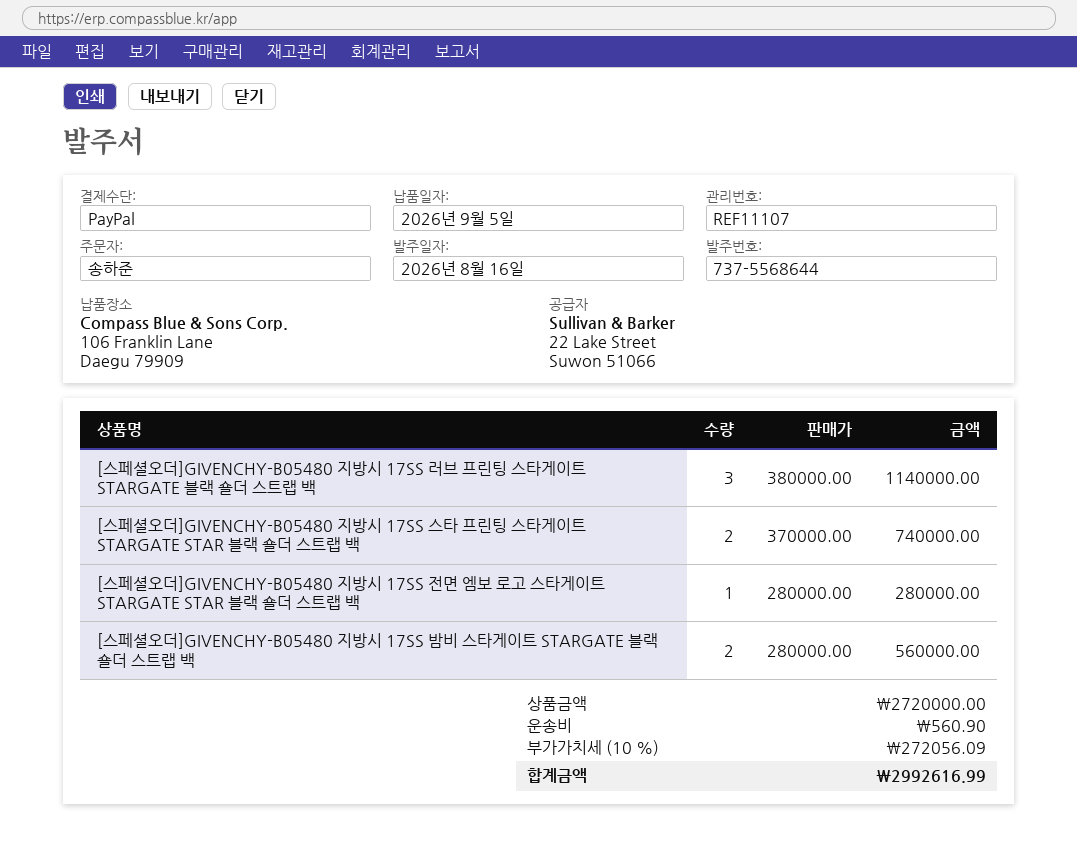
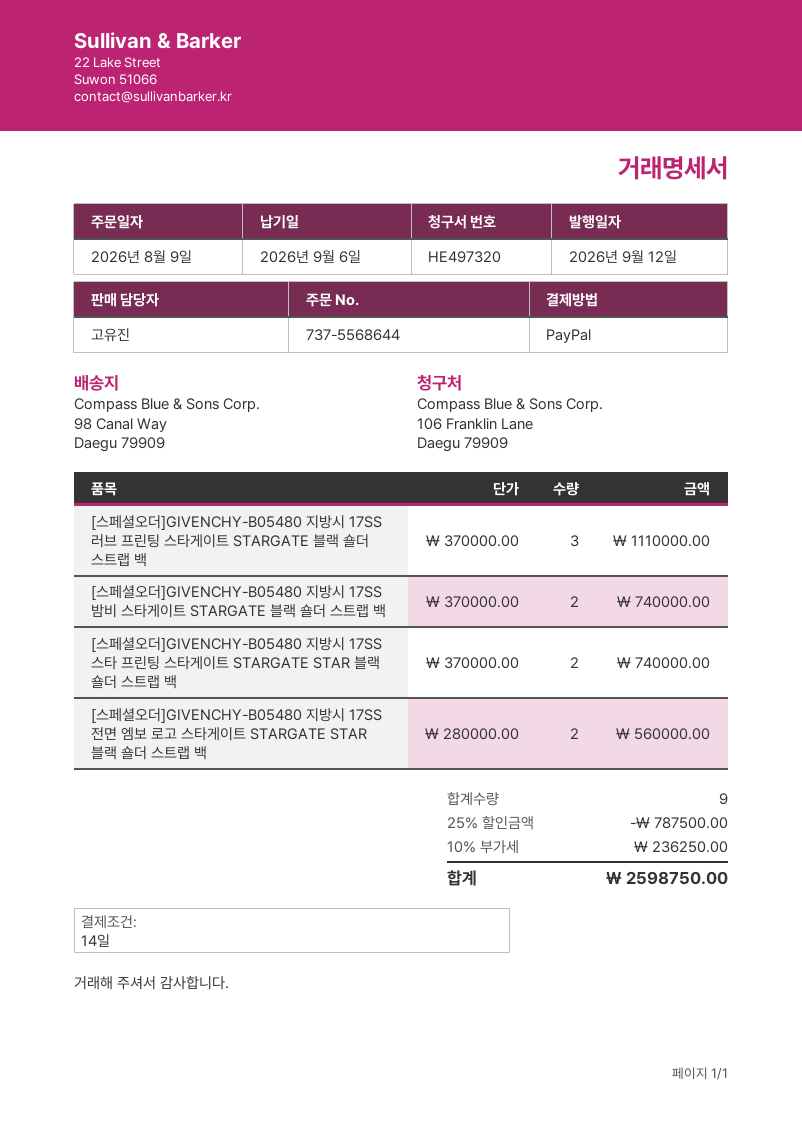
order date: 2026-08-16 -> 2026-08-09
delivery date: 2026-09-05 -> 2026-09-06
ship to: 106 Franklin Lane, Daegu 79909 -> 98 Canal Way, Daegu 79909
[스페셜오더]GIVENCHY-B05480 지방시 17SS 러브 프린팅 스타게이트 STARGATE 블랙 숄더 스트랩 백: 3 x 380000.00 = 1140000.00 -> 3 x 370000.00 = 1110000.00
[스페셜오더]GIVENCHY-B05480 지방시 17SS 전면 엠보 로고 스타게이트 STARGATE STAR 블랙 숄더 스트랩 백: 1 x 280000.00 = 280000.00 -> 2 x 280000.00 = 560000.00
[스페셜오더]GIVENCHY-B05480 지방시 17SS 밤비 스타게이트 STARGATE 블랙 숄더 스트랩 백: 2 x 280000.00 = 560000.00 -> 2 x 370000.00 = 740000.00
discount: none -> 25% = 787500.00
shipping: 560.90 -> none
tax: 10% = 272056.09 -> 10% = 236250.00
total: 2992616.99 -> 2598750.00

